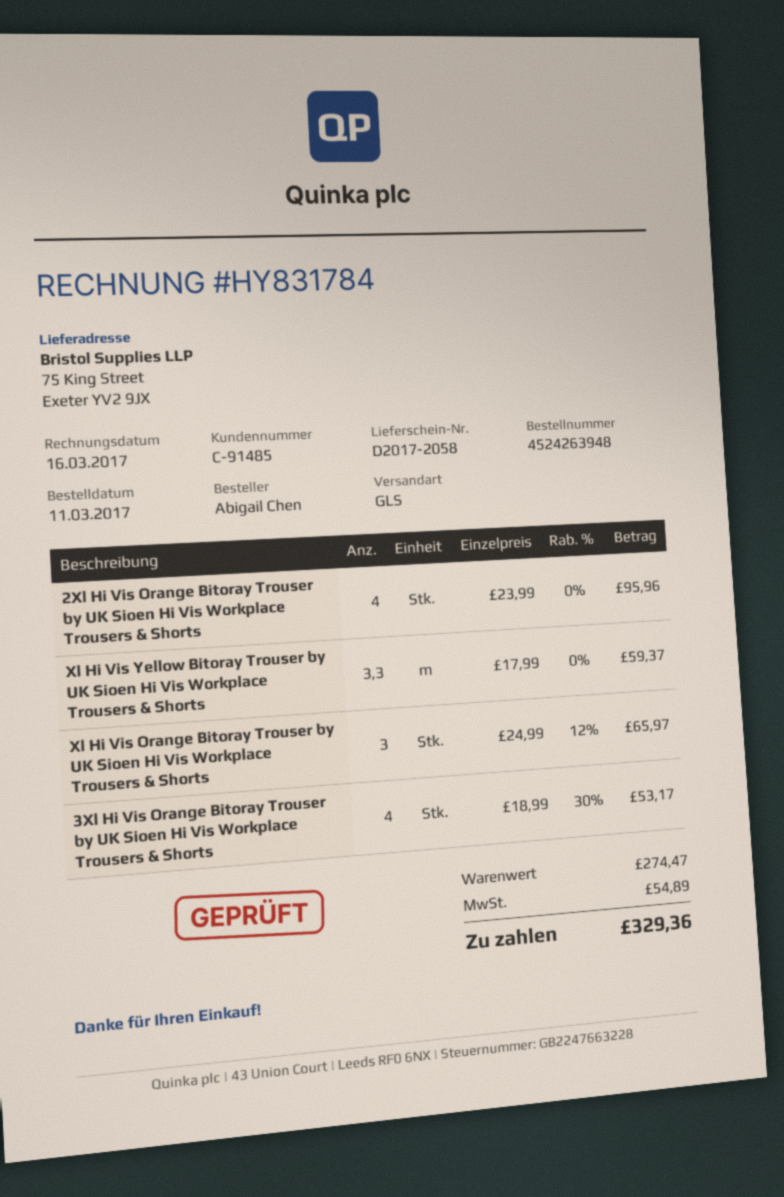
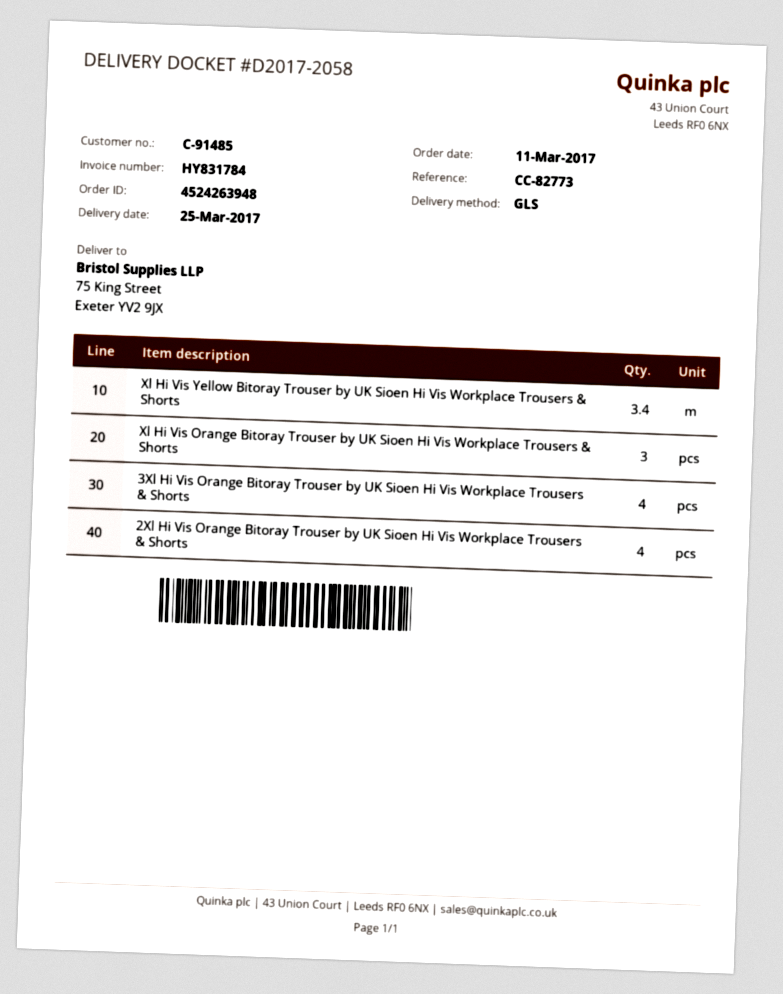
Xl Hi Vis Yellow Bitoray Trouser by UK Sioen Hi Vis Workplace Trousers & Shorts: 3.3 -> 3.4

